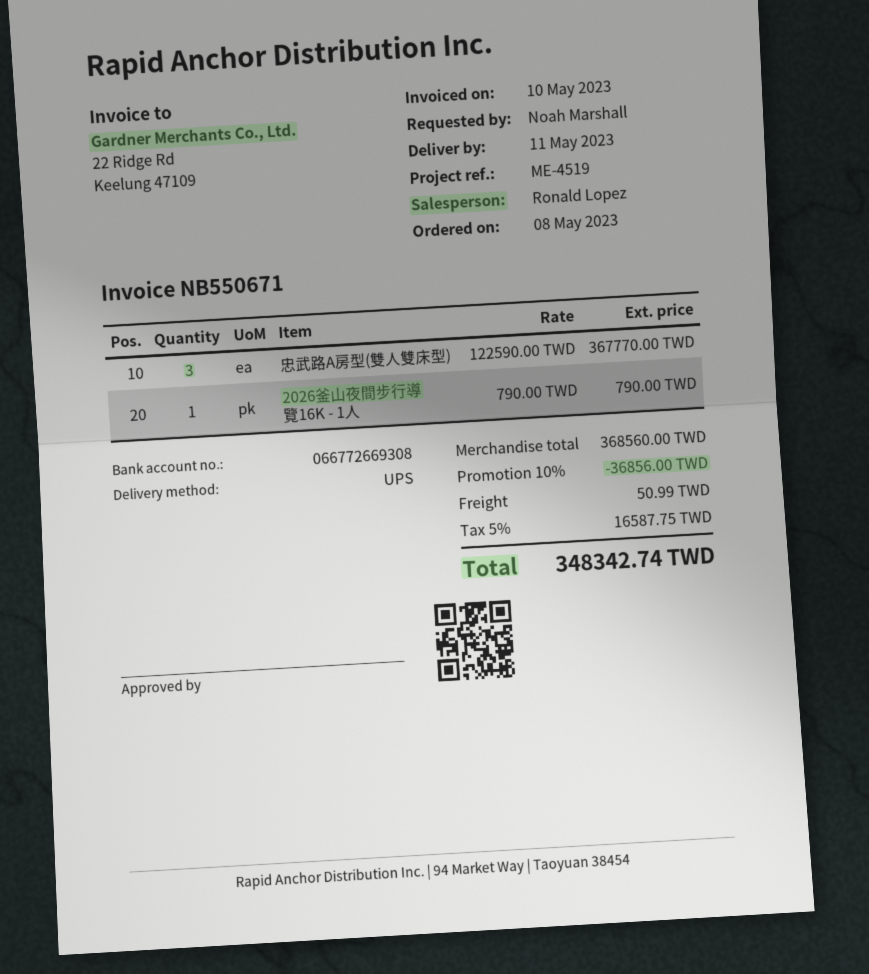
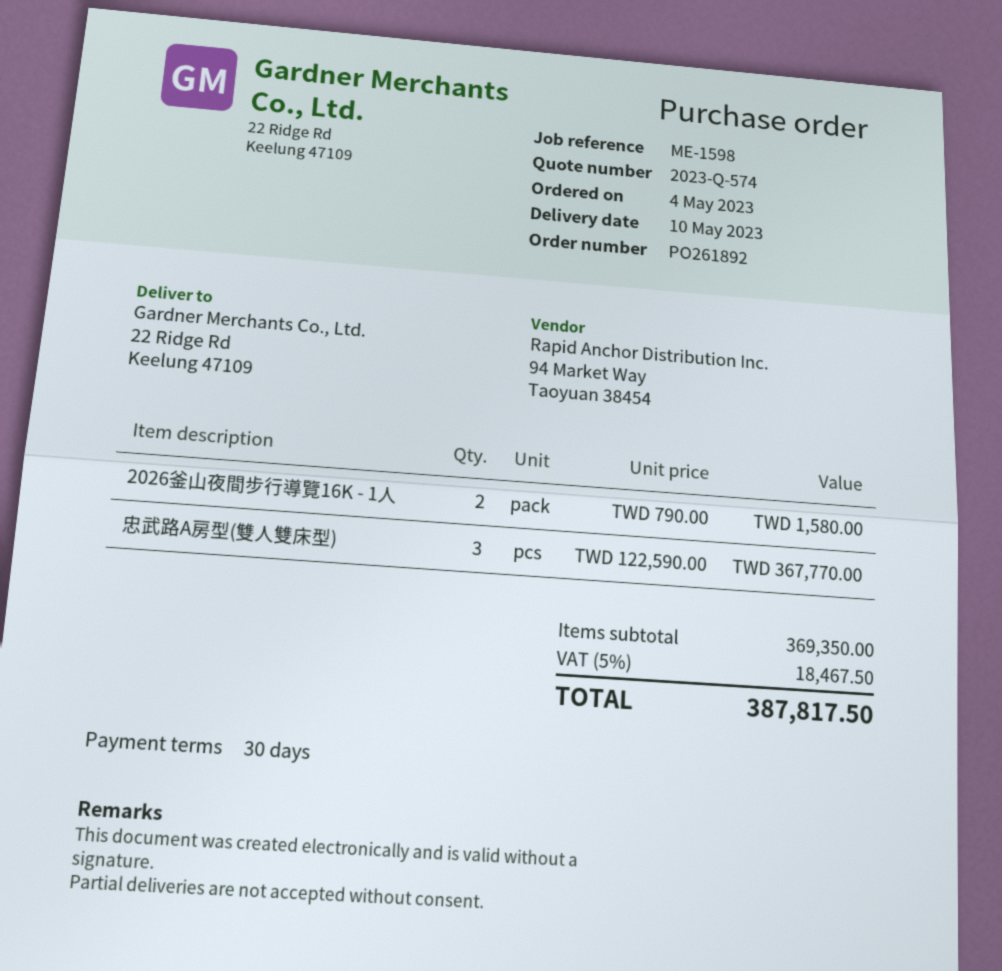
order date: 2023-05-08 -> 2023-05-04
delivery date: 2023-05-11 -> 2023-05-10
reference: ME-4519 -> ME-1598
2026釜山夜間步行導覽16K - 1人: 1 x 790.00 = 790.00 -> 2 x 790.00 = 1580.00
subtotal: 368560.00 -> 369350.00
discount: 10% = 36856.00 -> none
shipping: 50.99 -> none
tax: 5% = 16587.75 -> 5% = 18467.50
total: 348342.74 -> 387817.50

